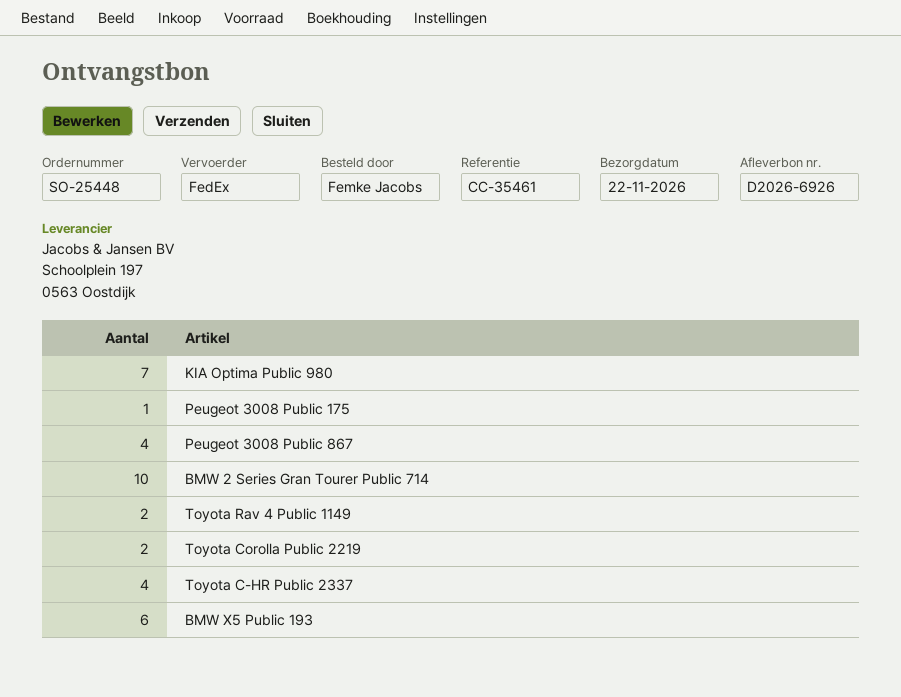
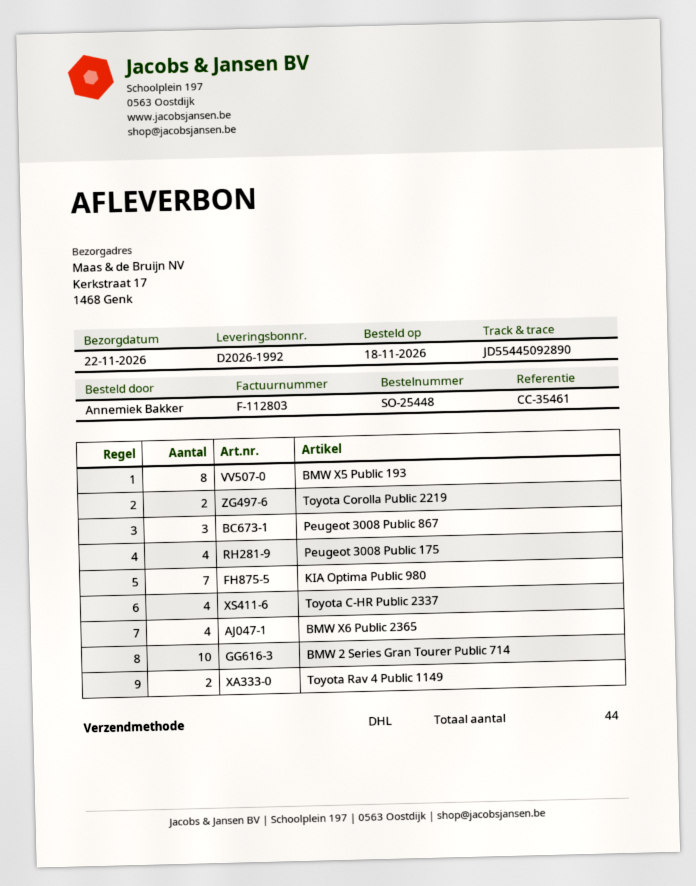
delivery note number: D2026-6926 -> D2026-1992
ordered by: Femke Jacobs -> Annemiek Bakker
shipping method: FedEx -> DHL
Peugeot 3008 Public 175: 1 -> 4
Peugeot 3008 Public 867: 4 -> 3
BMW X5 Public 193: 6 -> 8
BMW X6 Public 2365: none -> 4

